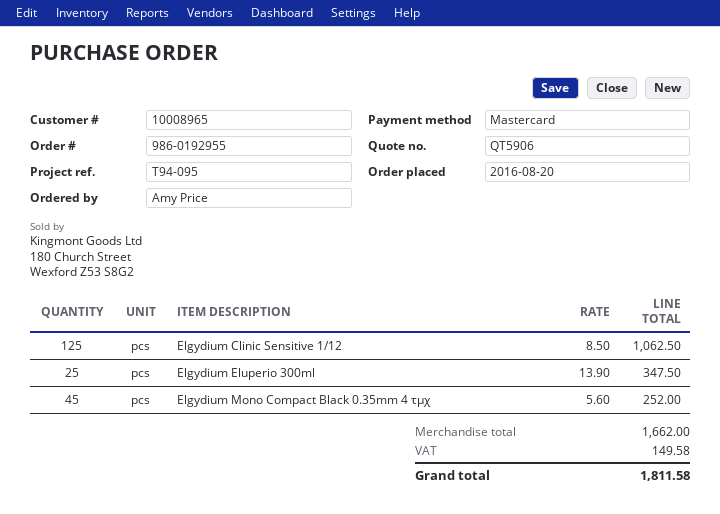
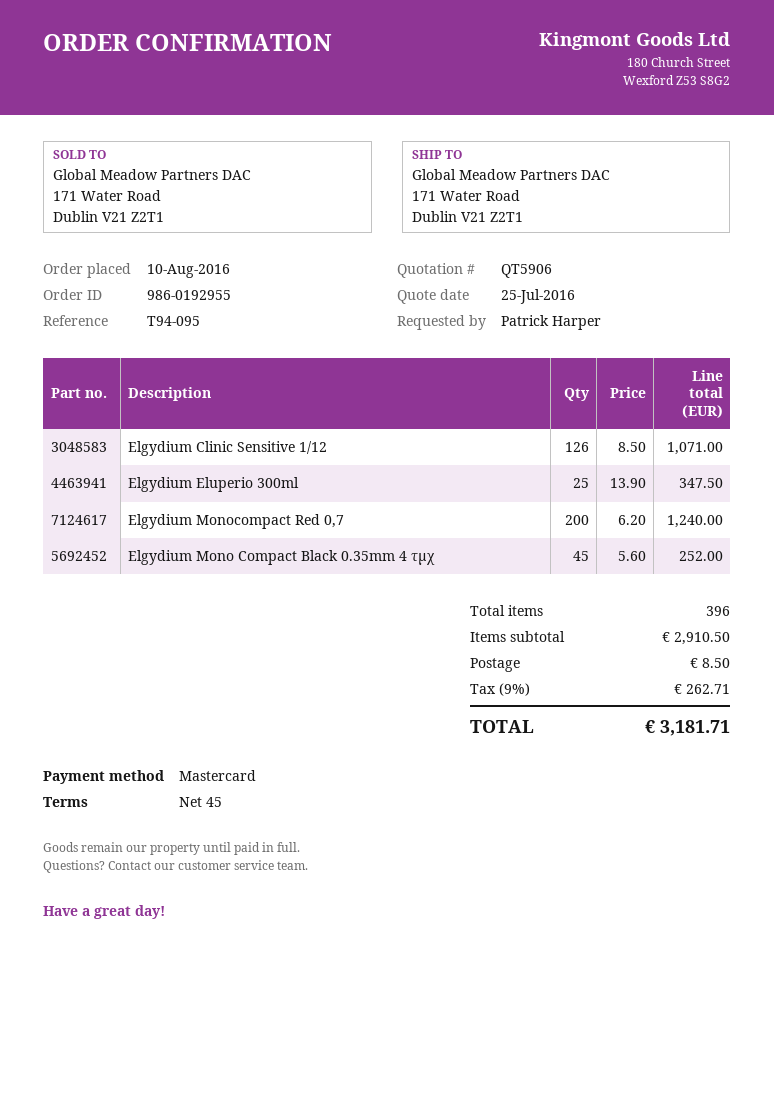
order date: 2016-08-20 -> 2016-08-10
ordered by: Amy Price -> Patrick Harper
Elgydium Clinic Sensitive 1/12: 125 x 8.50 = 1062.50 -> 126 x 8.50 = 1071.00
Elgydium Monocompact Red 0,7: none -> 200 x 6.20 = 1240.00
subtotal: 1662.00 -> 2910.50
shipping: none -> 8.50
tax: 149.58 -> 262.71
total: 1811.58 -> 3181.71

